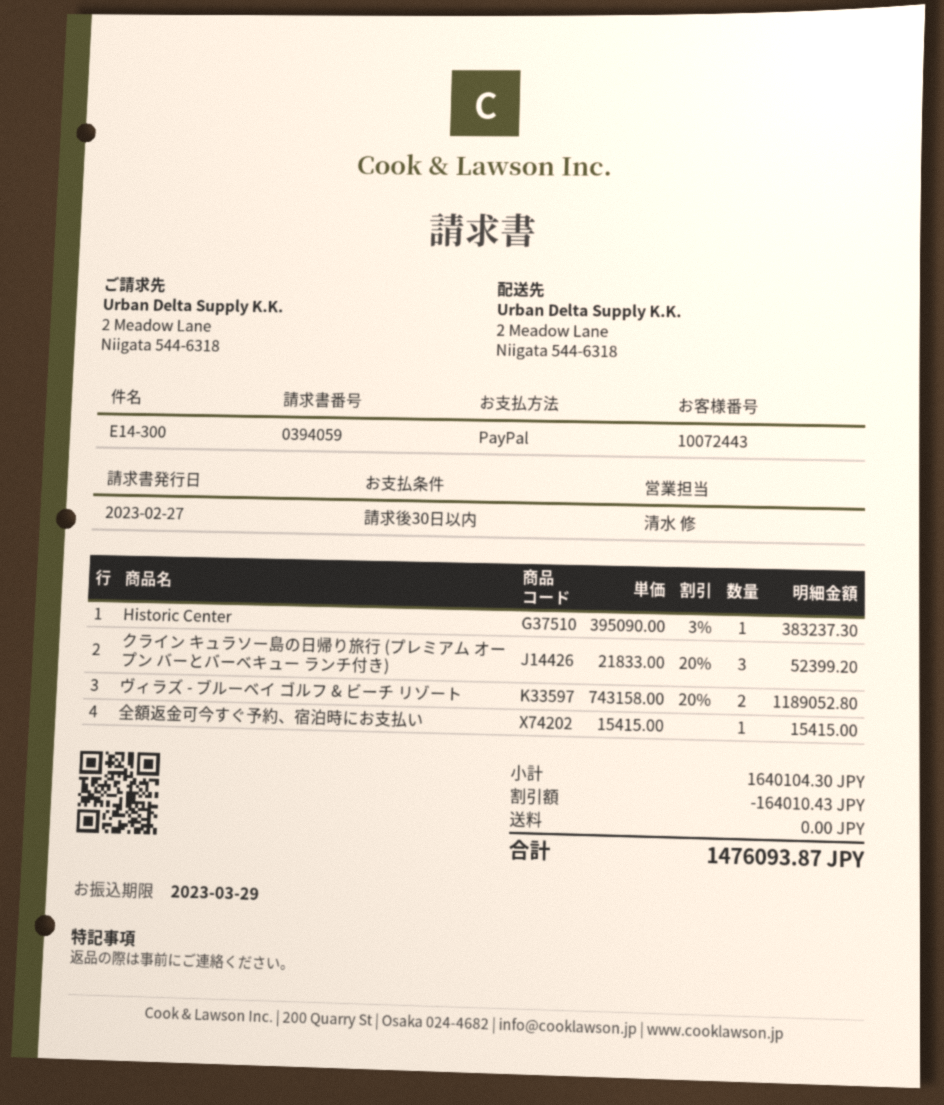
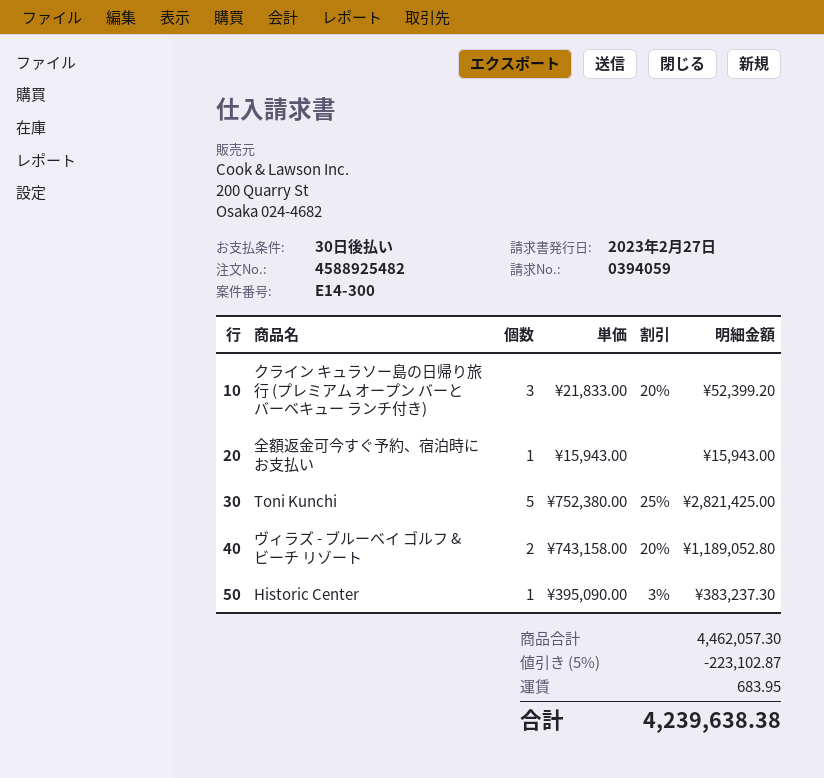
全額返金可今すぐ予約、宿泊時にお支払い: 1 x 15415.00 = 15415.00 -> 1 x 15943.00 = 15943.00
Toni Kunchi: none -> 5 x 752380.00 - 25% = 2821425.00
subtotal: 1640104.30 -> 4462057.30
discount: 164010.43 -> 223102.87
shipping: 0.00 -> 683.95
total: 1476093.87 -> 4239638.38

